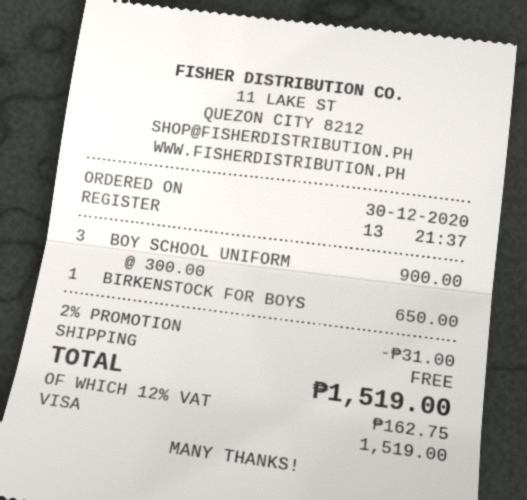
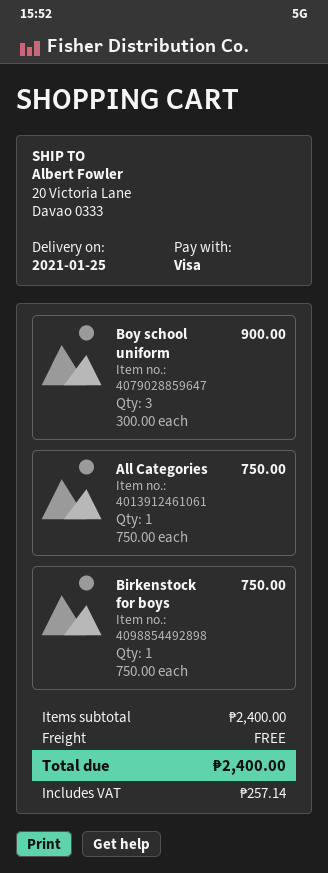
BIRKENSTOCK FOR BOYS: 1 x 650.00 = 650.00 -> 1 x 750.00 = 750.00
All Categories: none -> 1 x 750.00 = 750.00
discount: 2% = 31.00 -> none
tax: 162.75 -> 257.14
total: 1519.00 -> 2400.00

